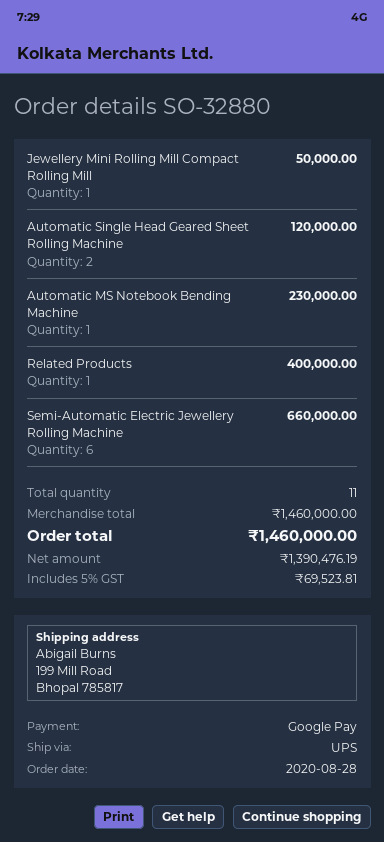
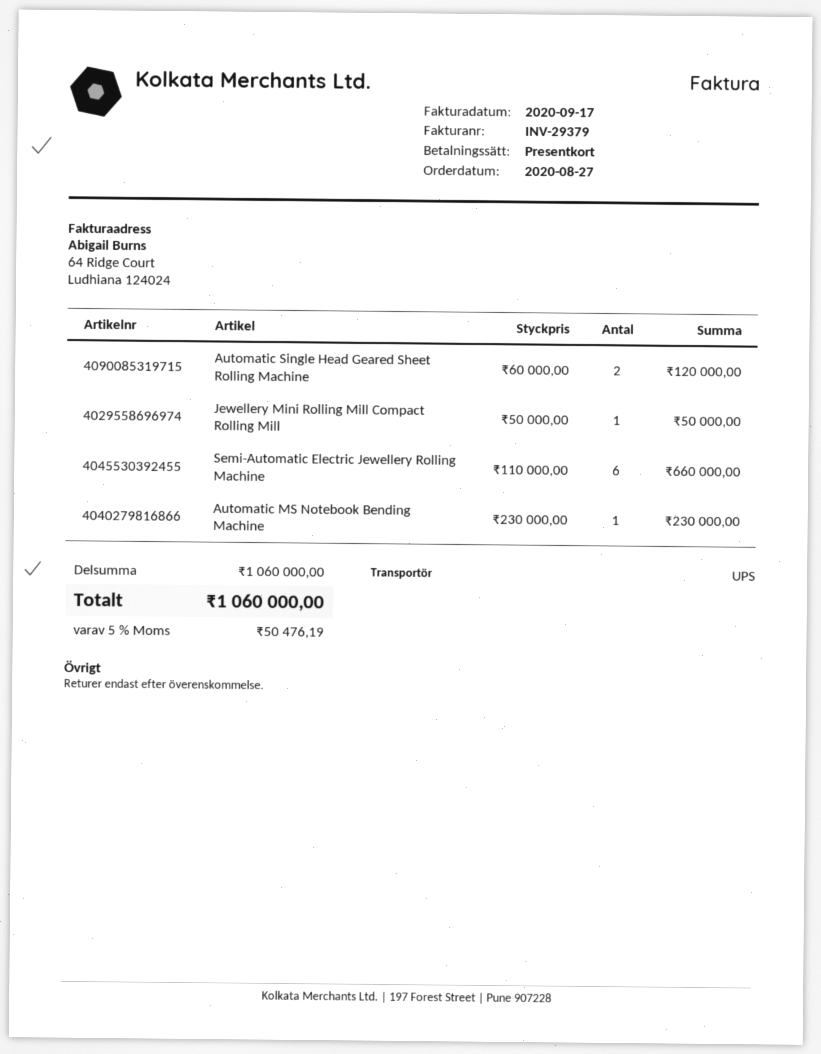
order date: 2020-08-28 -> 2020-08-27
payment method: Google Pay -> gift card
Related Products: 1 for 400000.00 -> none
subtotal: 1460000.00 -> 1060000.00
tax: 5% = 69523.81 -> 5% = 50476.19
total: 1460000.00 -> 1060000.00

